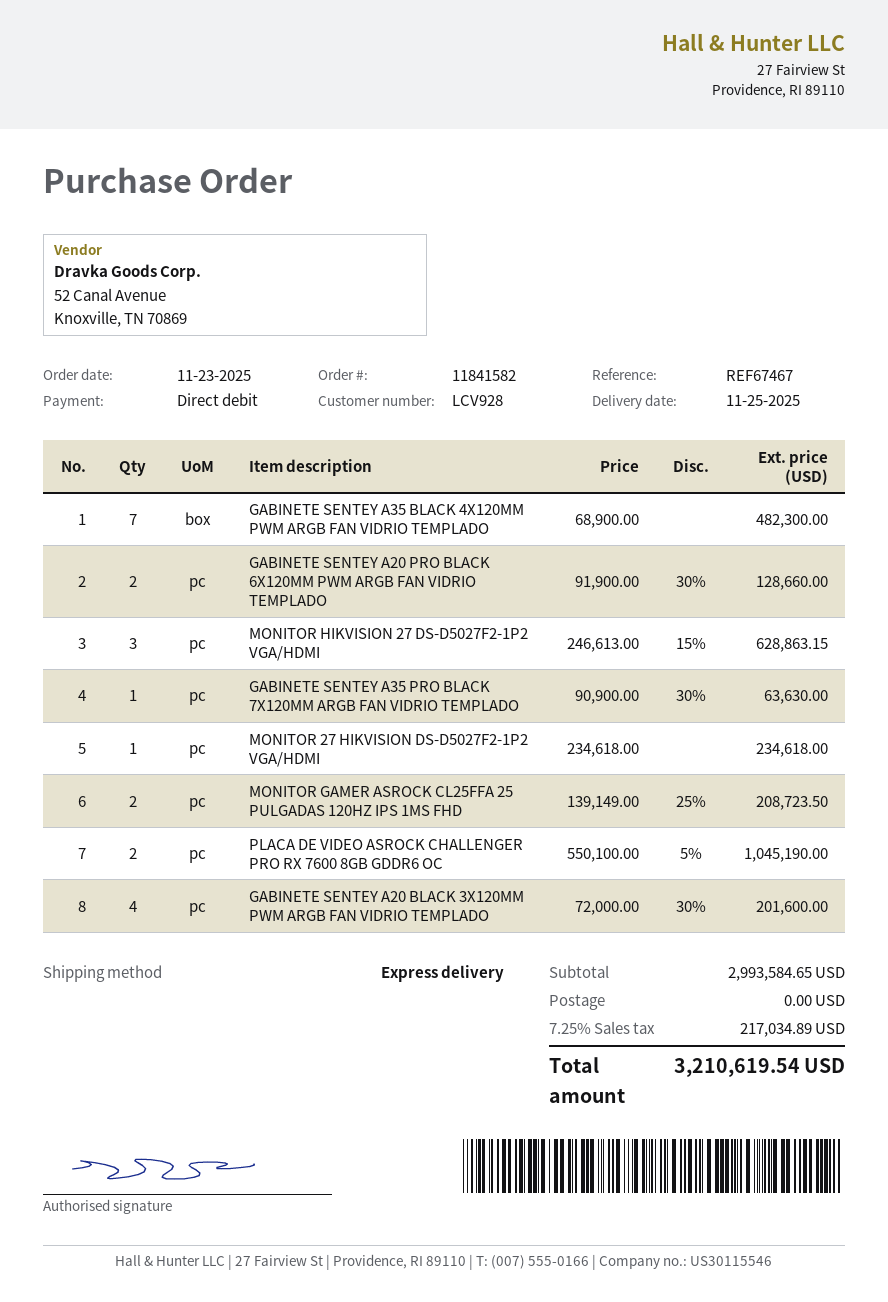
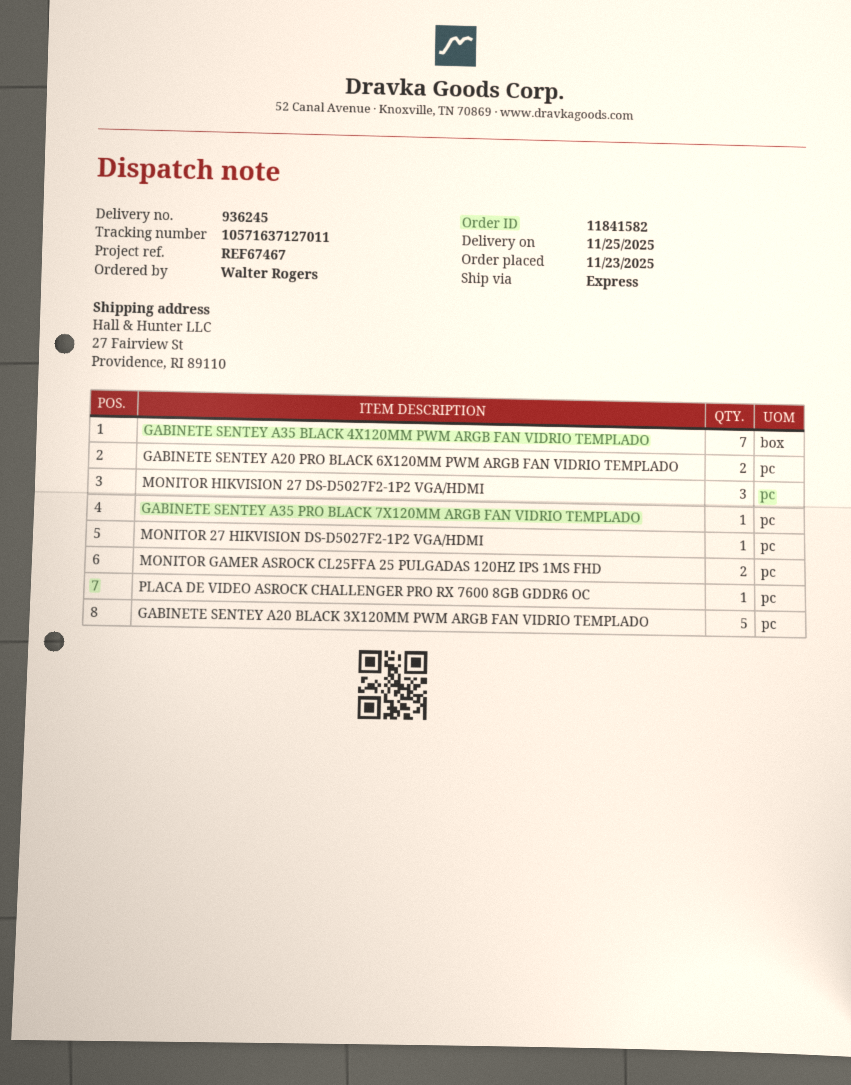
PLACA DE VIDEO ASROCK CHALLENGER PRO RX 7600 8GB GDDR6 OC: 2 -> 1
GABINETE SENTEY A20 BLACK 3X120MM PWM ARGB FAN VIDRIO TEMPLADO: 4 -> 5

